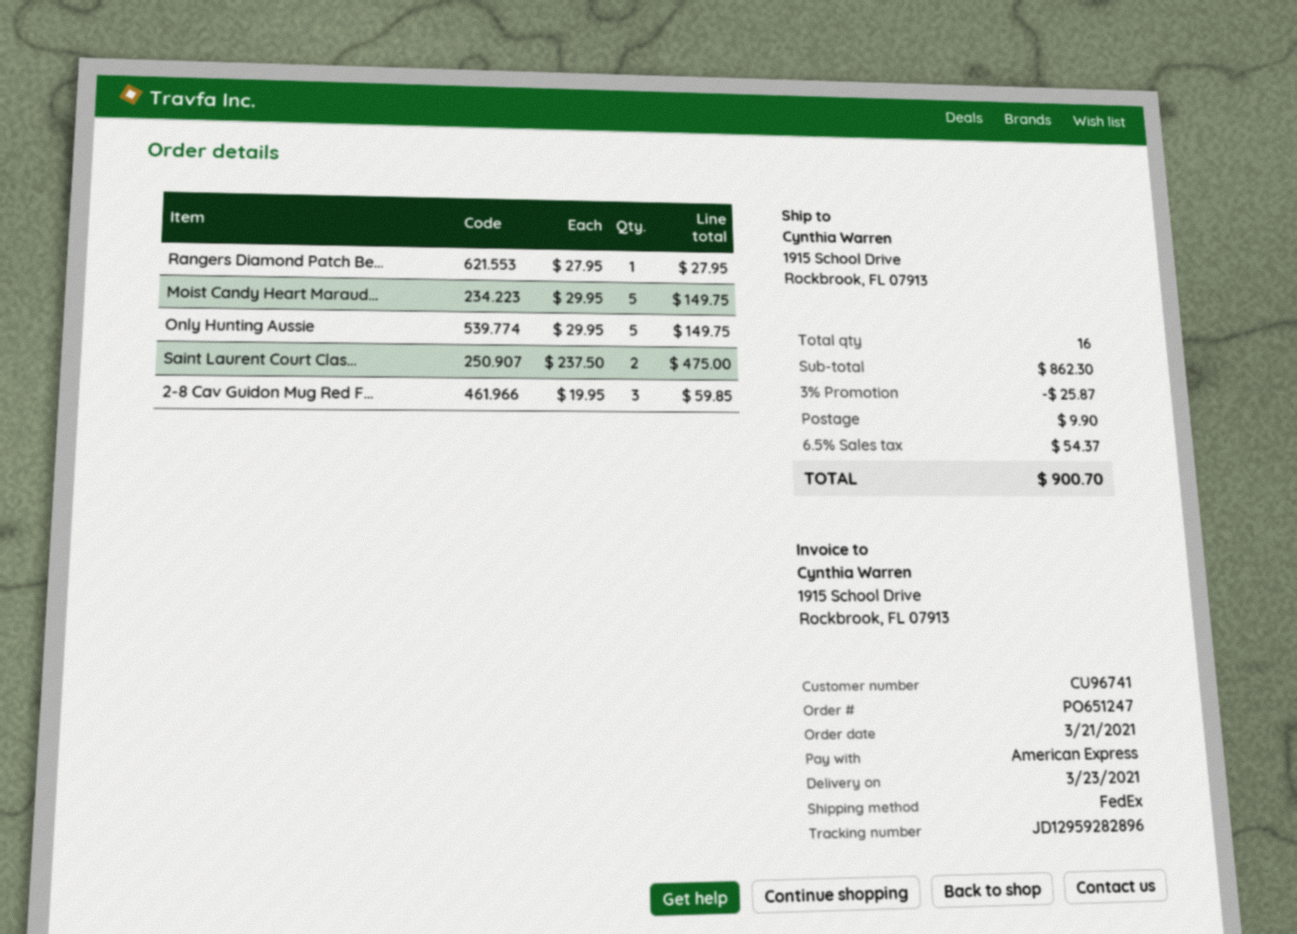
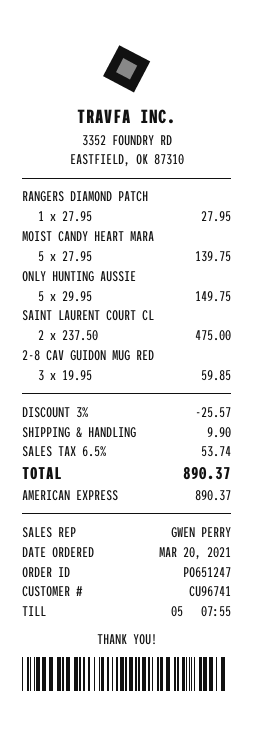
order date: 2021-03-21 -> 2021-03-20
Moist Candy Heart Maraud...: 5 x 29.95 = 149.75 -> 5 x 27.95 = 139.75
discount: 3% = 25.87 -> 3% = 25.57
tax: 6.5% = 54.37 -> 6.5% = 53.74
total: 900.70 -> 890.37

